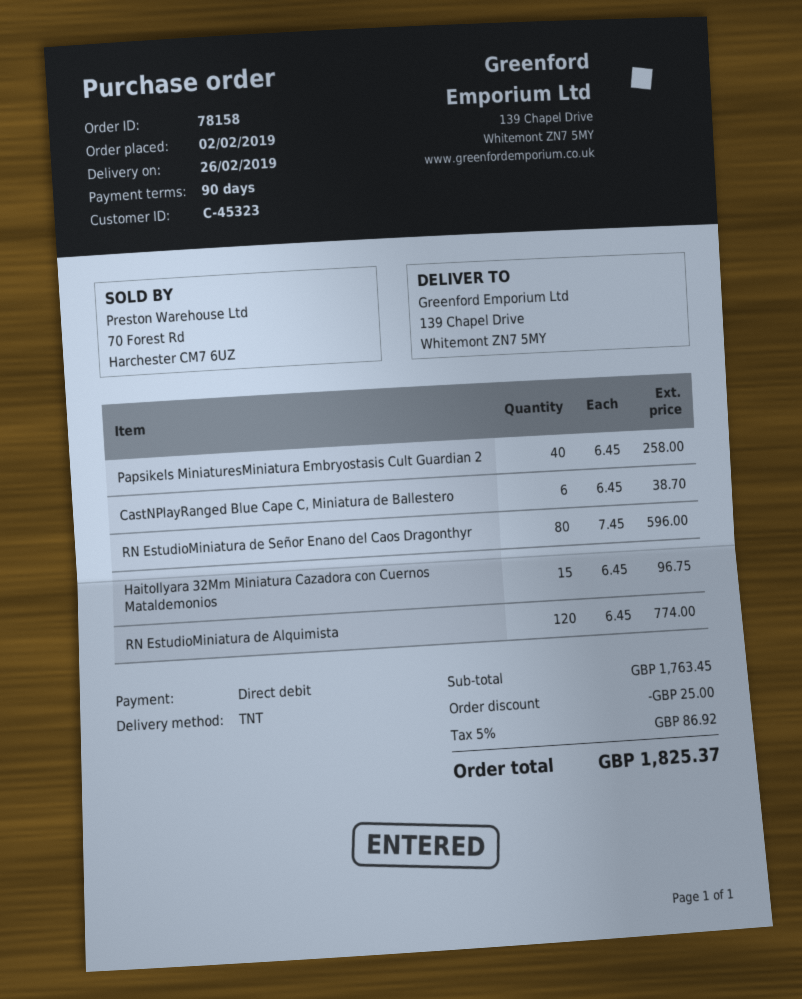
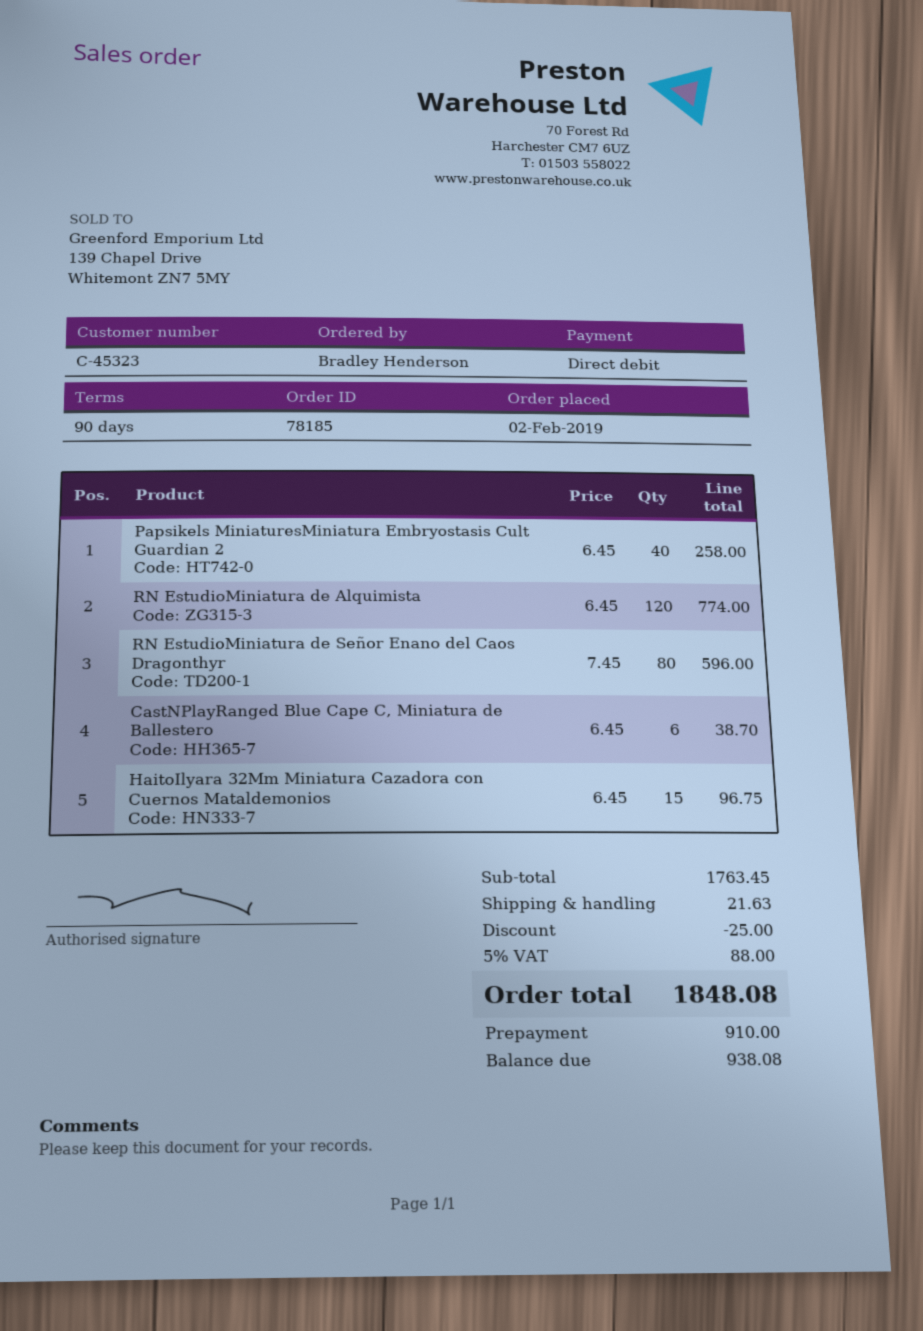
order number: 78158 -> 78185
shipping: none -> 21.63
tax: 5% = 86.92 -> 5% = 88.00
total: 1825.37 -> 1848.08

